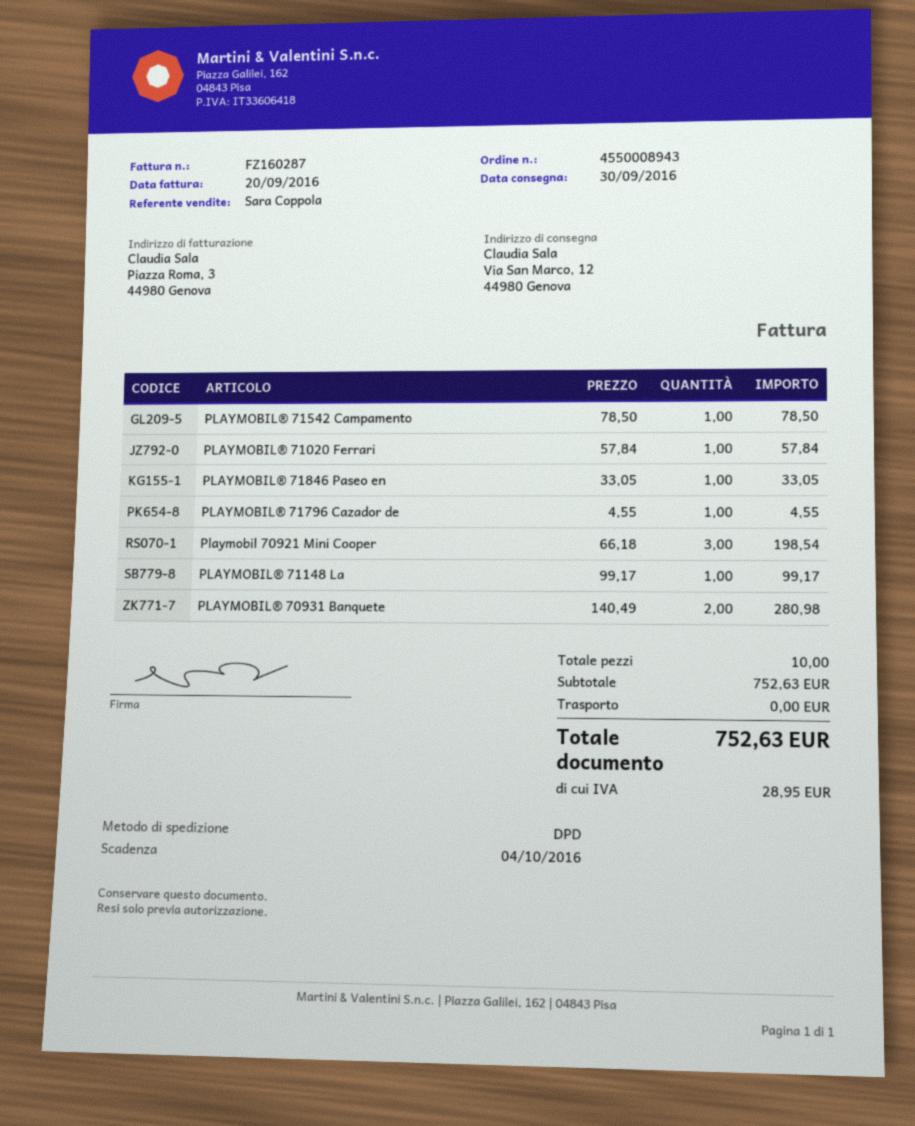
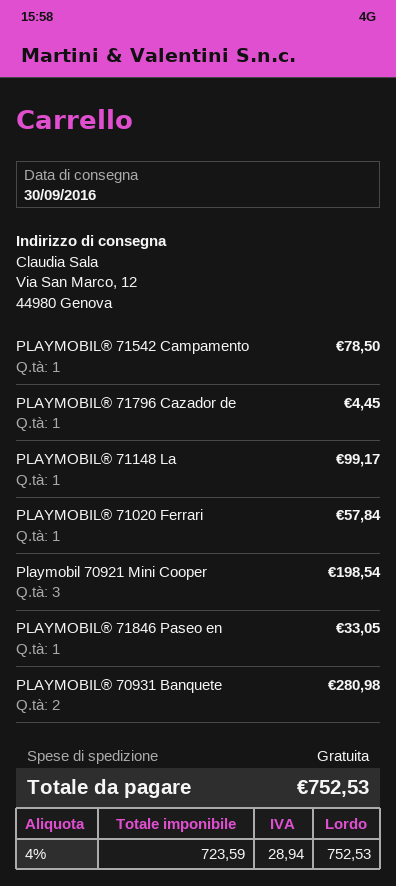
PLAYMOBIL® 71796 Cazador de: 1 for 4.55 -> 1 for 4.45
tax: 28.95 -> 28.94
total: 752.63 -> 752.53

